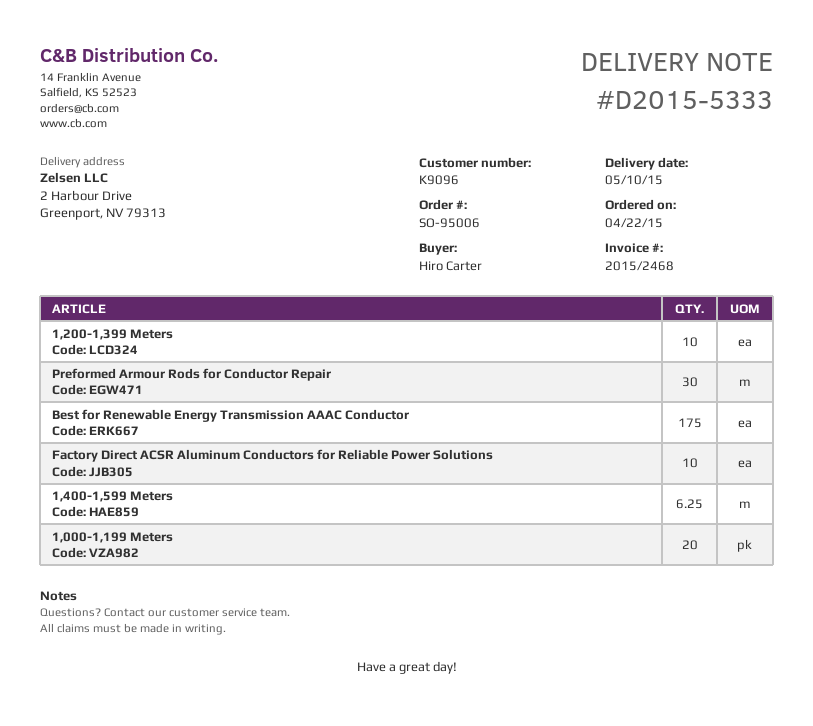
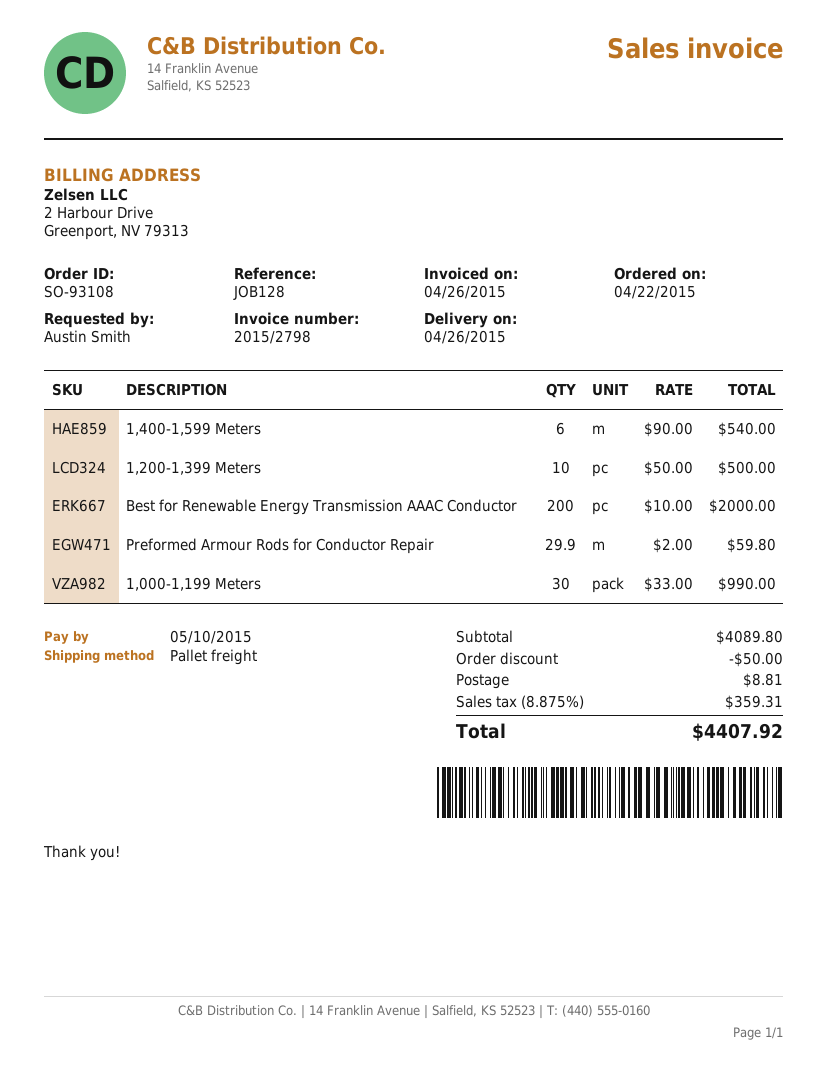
order number: SO-95006 -> SO-93108
delivery date: 2015-05-10 -> 2015-04-26
invoice number: 2015/2468 -> 2015/2798
ordered by: Hiro Carter -> Austin Smith
Preformed Armour Rods for Conductor Repair: 30 -> 29.9
Best for Renewable Energy Transmission AAAC Conductor: 175 -> 200
Factory Direct ACSR Aluminum Conductors for Reliable Power Solutions: 10 -> none
1,400-1,599 Meters: 6.25 -> 6
1,000-1,199 Meters: 20 -> 30

